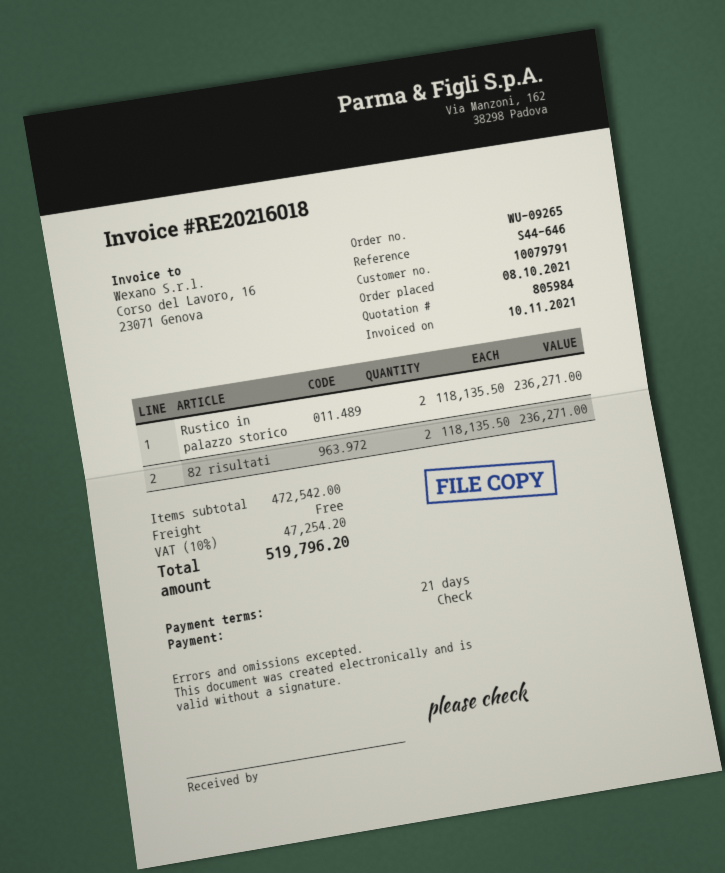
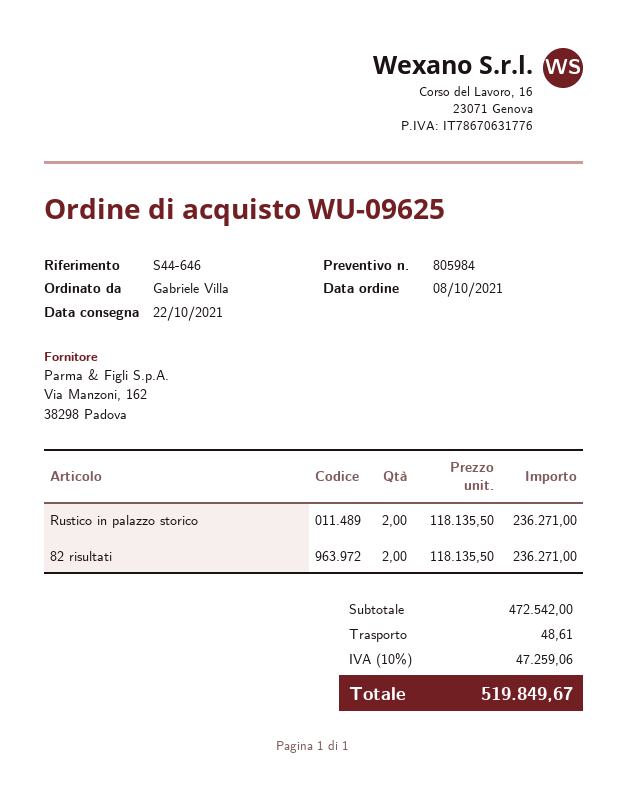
order number: WU-09265 -> WU-09625
shipping: 0.00 -> 48.61
tax: 10% = 47254.20 -> 10% = 47259.06
total: 519796.20 -> 519849.67

